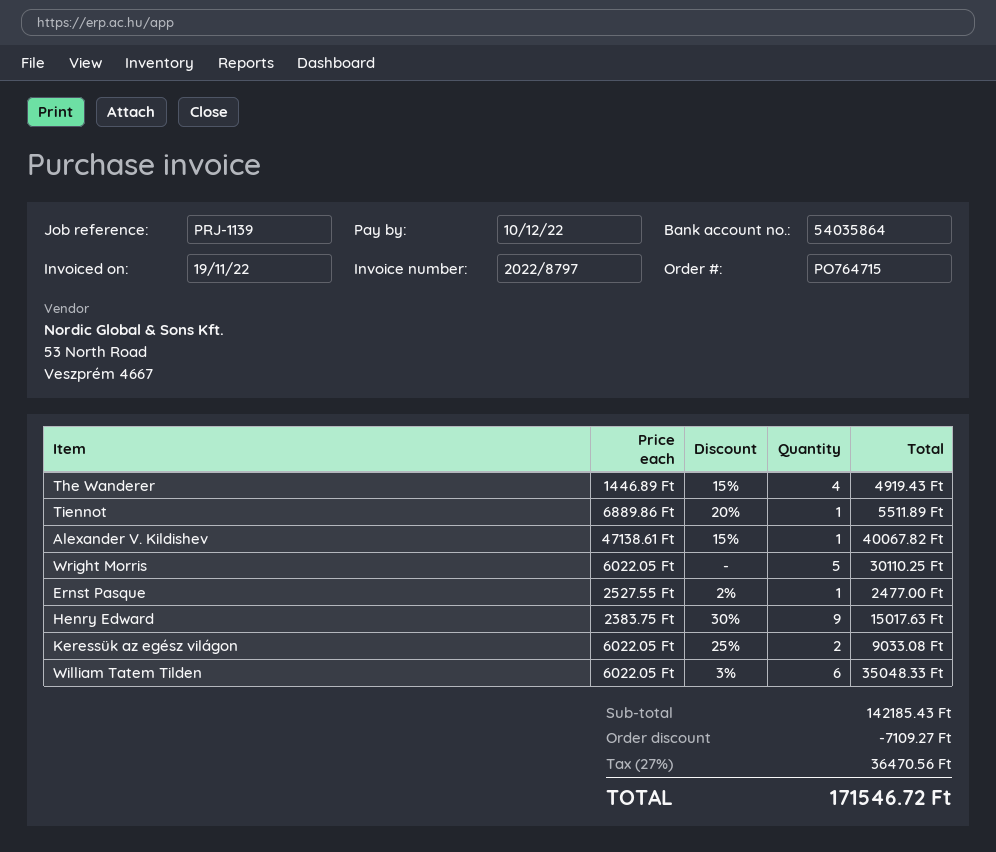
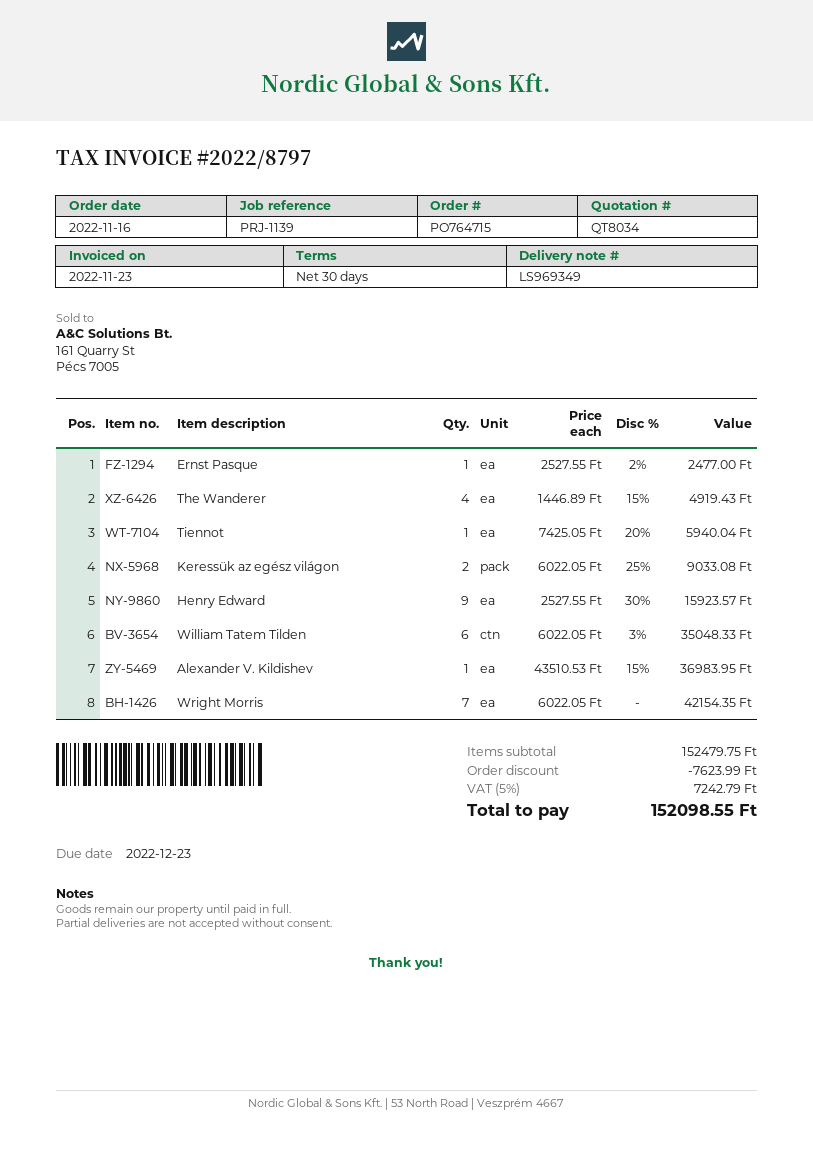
invoice date: 2022-11-19 -> 2022-11-23
due date: 2022-12-10 -> 2022-12-23
Tiennot: 1 x 6889.86 - 20% = 5511.89 -> 1 x 7425.05 - 20% = 5940.04
Alexander V. Kildishev: 1 x 47138.61 - 15% = 40067.82 -> 1 x 43510.53 - 15% = 36983.95
Wright Morris: 5 x 6022.05 = 30110.25 -> 7 x 6022.05 = 42154.35
Henry Edward: 9 x 2383.75 - 30% = 15017.63 -> 9 x 2527.55 - 30% = 15923.57
subtotal: 142185.43 -> 152479.75
discount: 7109.27 -> 7623.99
tax: 27% = 36470.56 -> 5% = 7242.79
total: 171546.72 -> 152098.55

